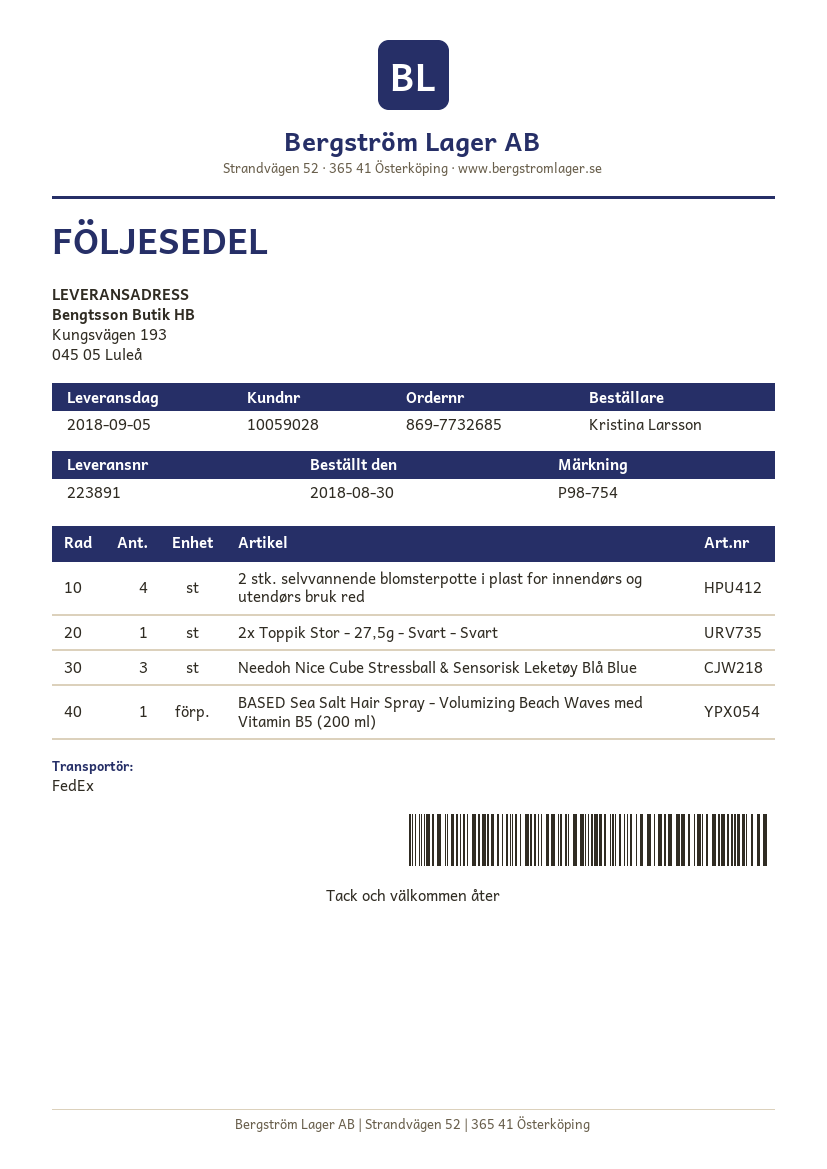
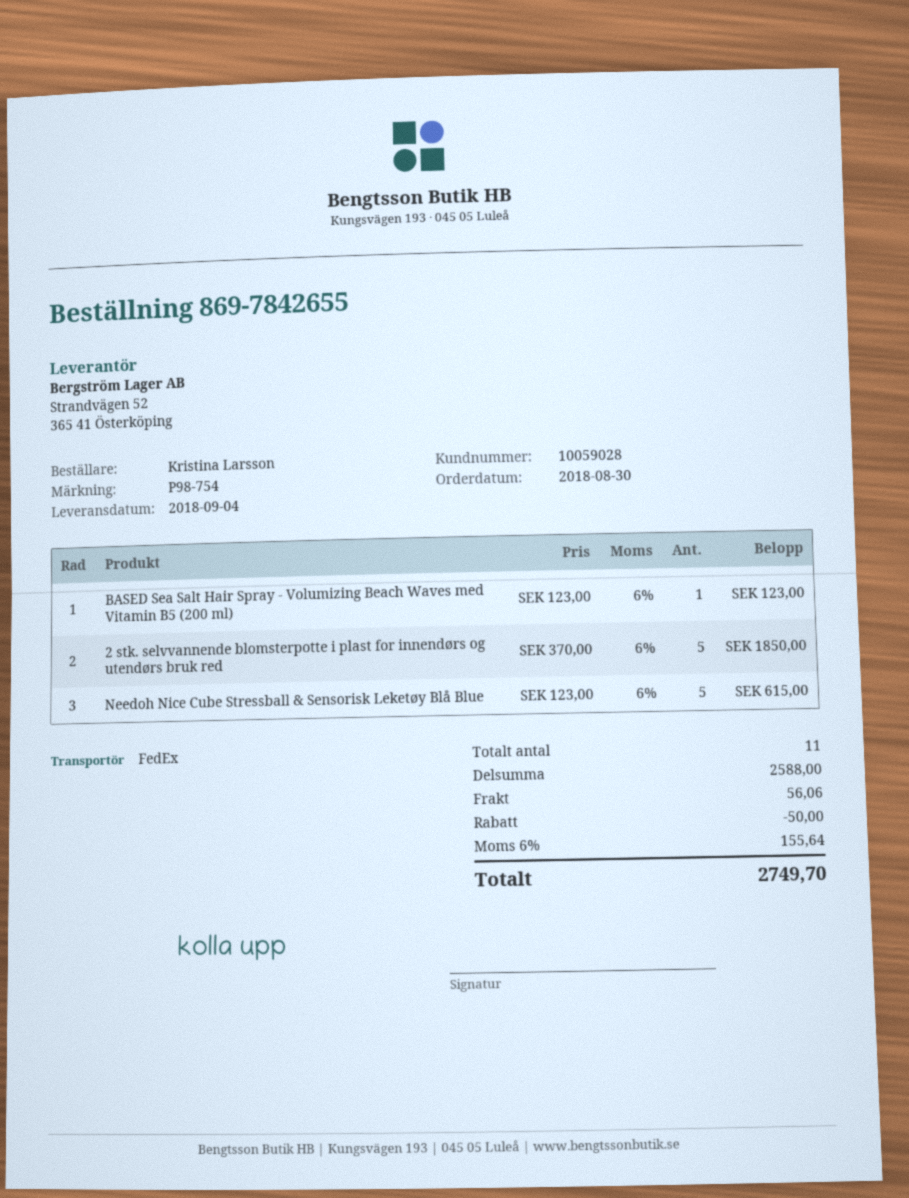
order number: 869-7732685 -> 869-7842655
delivery date: 2018-09-05 -> 2018-09-04
2 stk. selvvannende blomsterpotte i plast for innendørs og utendørs bruk red: 4 -> 5
2x Toppik Stor - 27,5g - Svart - Svart: 1 -> none
Needoh Nice Cube Stressball & Sensorisk Leketøy Blå Blue: 3 -> 5

